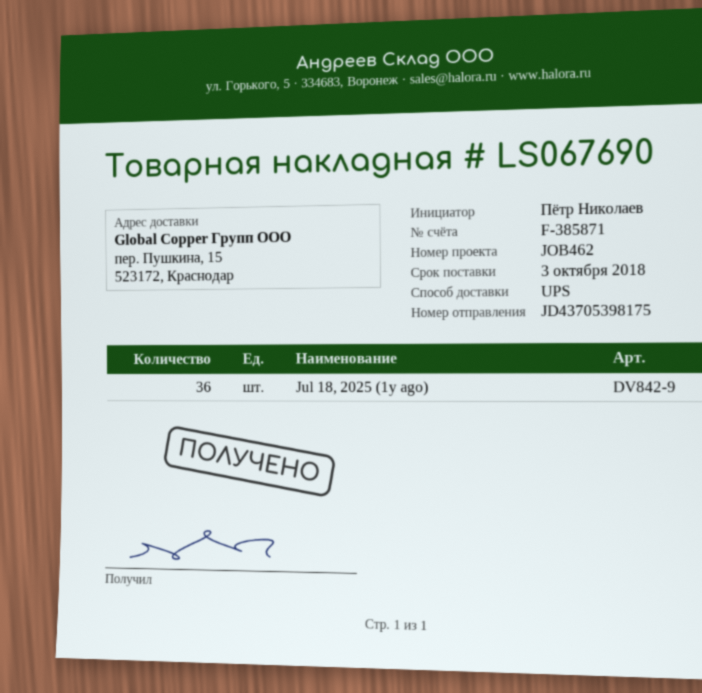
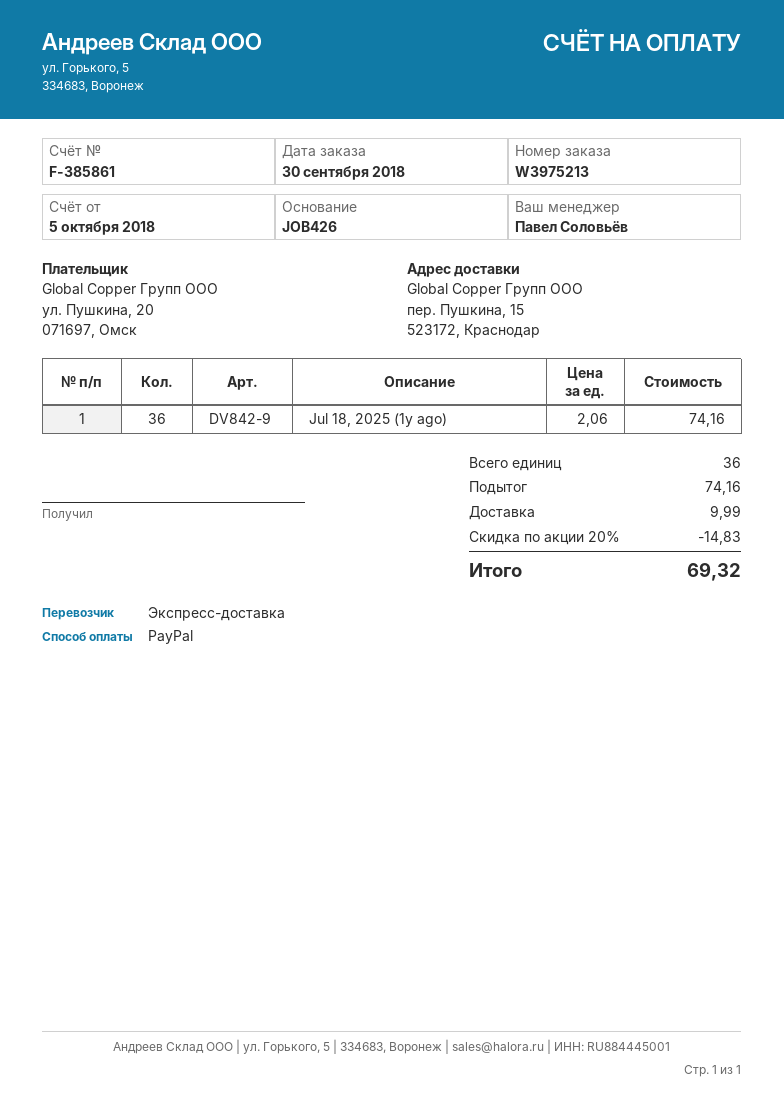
invoice number: F-385871 -> F-385861
reference: JOB462 -> JOB426
shipping method: UPS -> express

